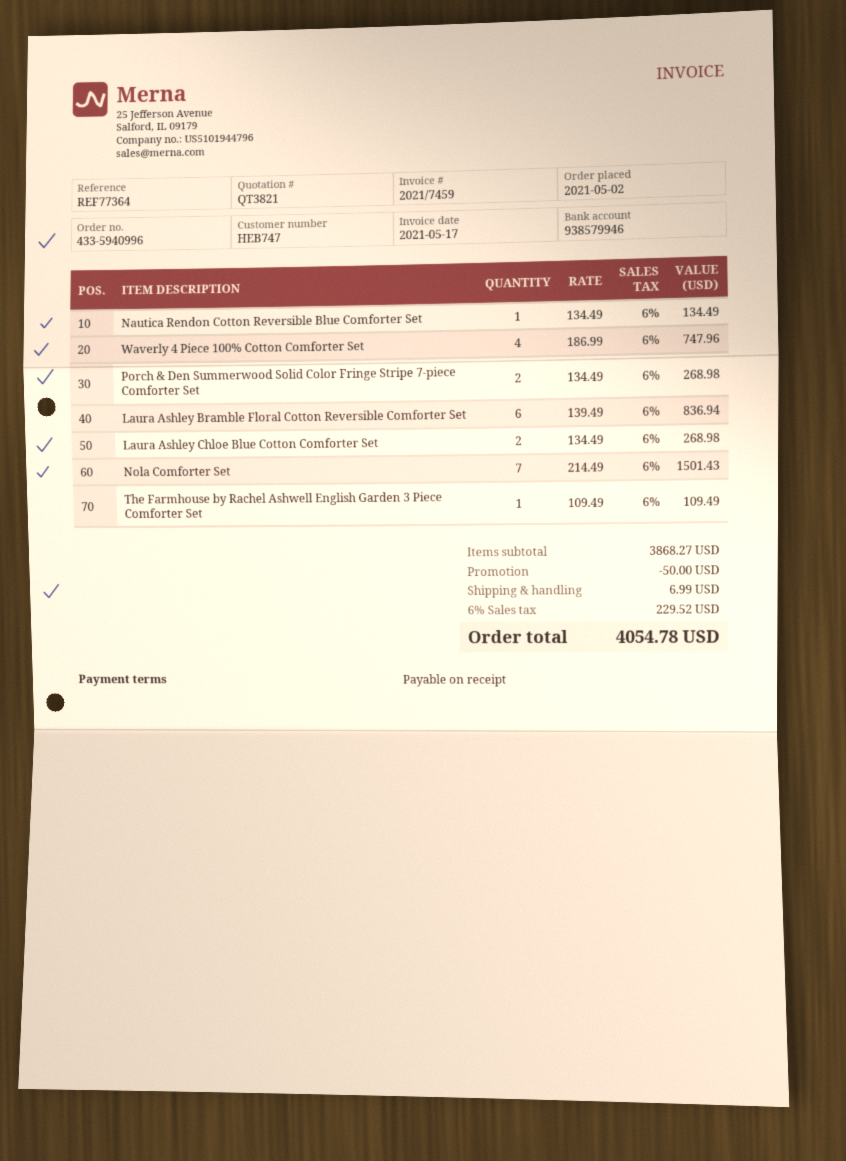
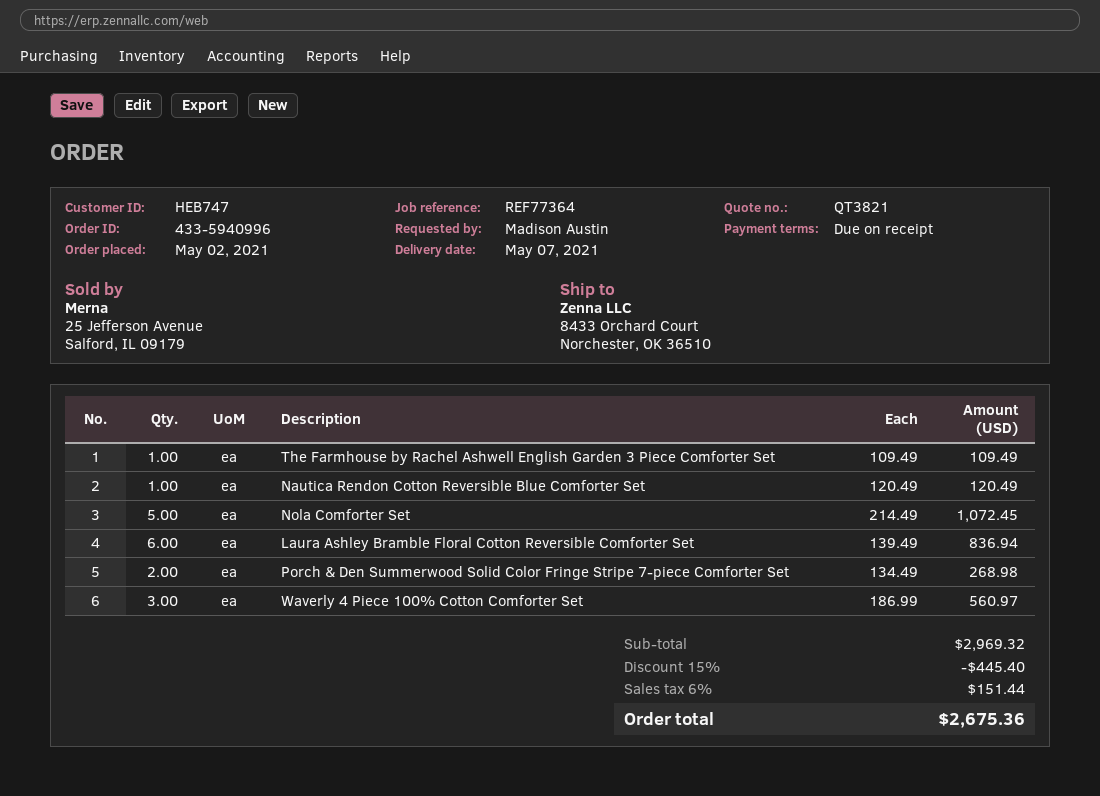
Nautica Rendon Cotton Reversible Blue Comforter Set: 1 x 134.49 = 134.49 -> 1 x 120.49 = 120.49
Waverly 4 Piece 100% Cotton Comforter Set: 4 x 186.99 = 747.96 -> 3 x 186.99 = 560.97
Laura Ashley Chloe Blue Cotton Comforter Set: 2 x 134.49 = 268.98 -> none
Nola Comforter Set: 7 x 214.49 = 1501.43 -> 5 x 214.49 = 1072.45
subtotal: 3868.27 -> 2969.32
discount: 50.00 -> 445.40
shipping: 6.99 -> none
tax: 6% = 229.52 -> 6% = 151.44
total: 4054.78 -> 2675.36

